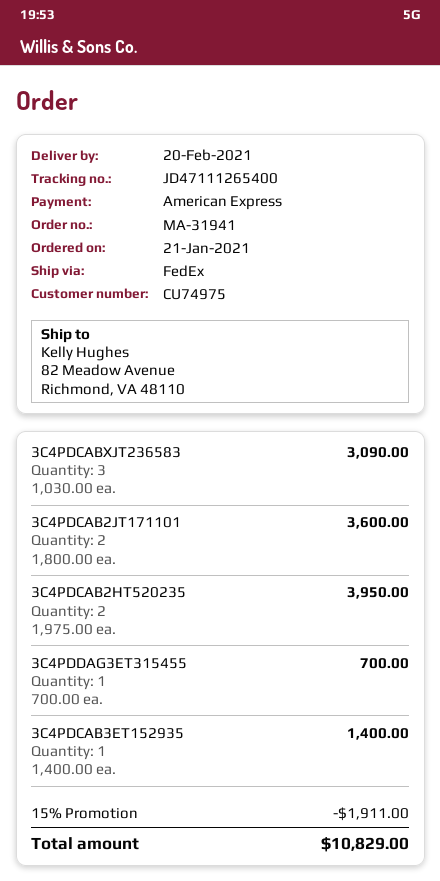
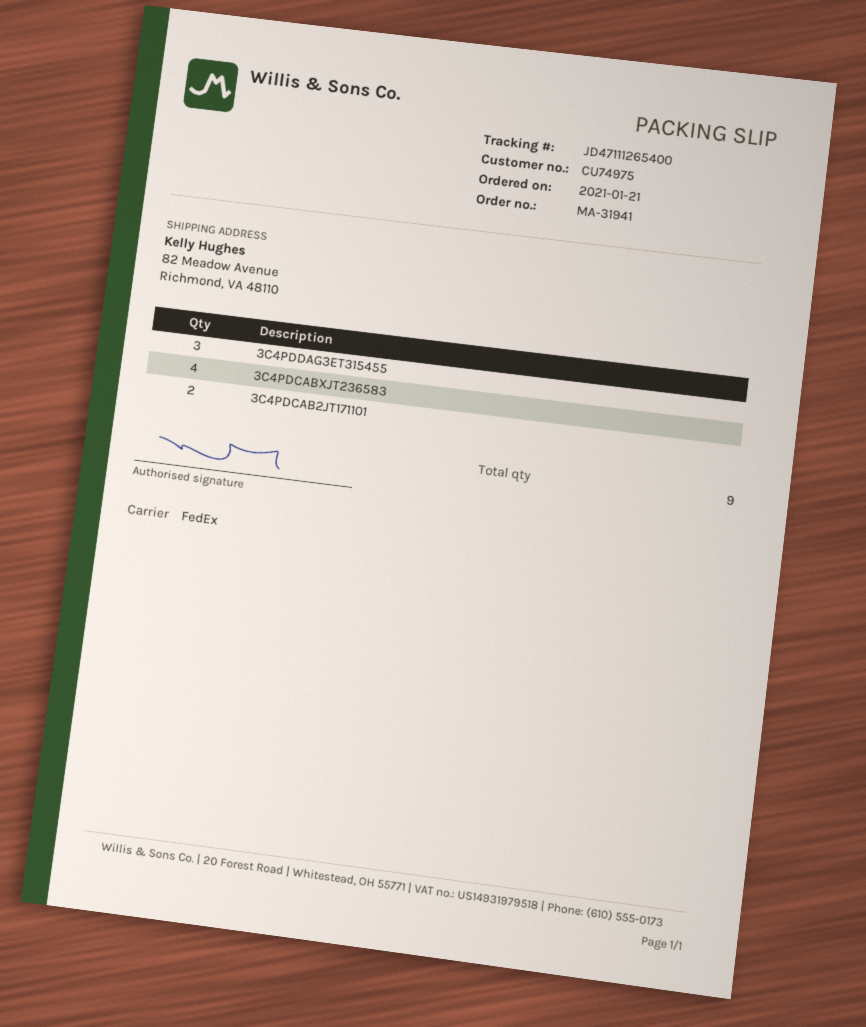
3C4PDCABXJT236583: 3 -> 4
3C4PDCAB2HT520235: 2 -> none
3C4PDDAG3ET315455: 1 -> 3
3C4PDCAB3ET152935: 1 -> none

